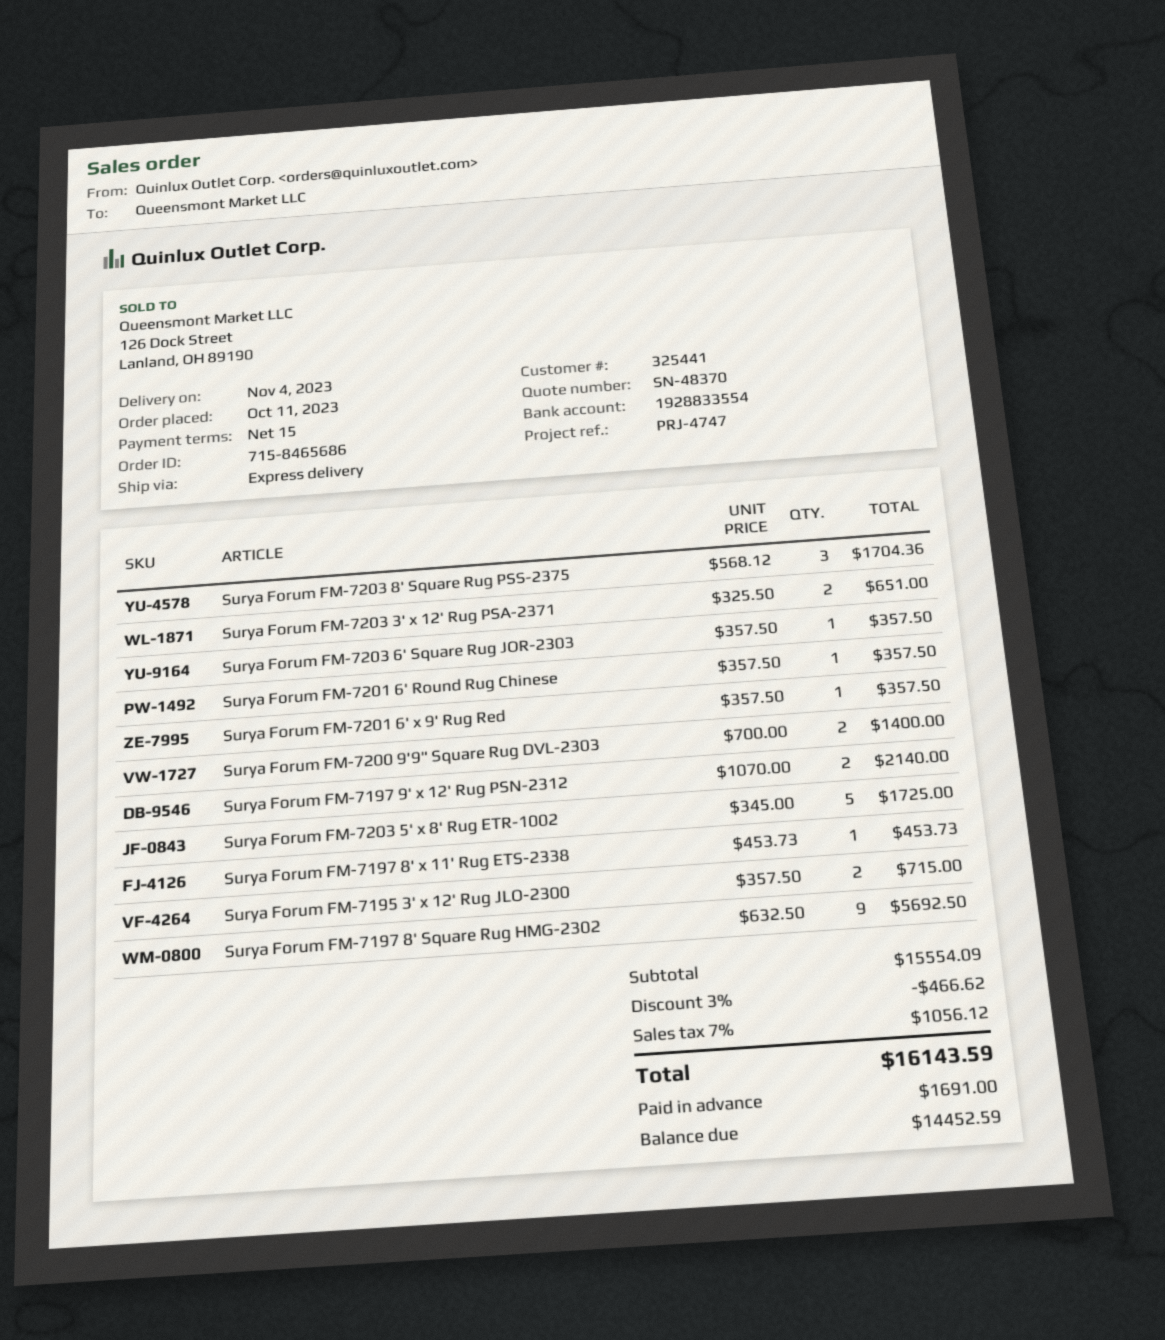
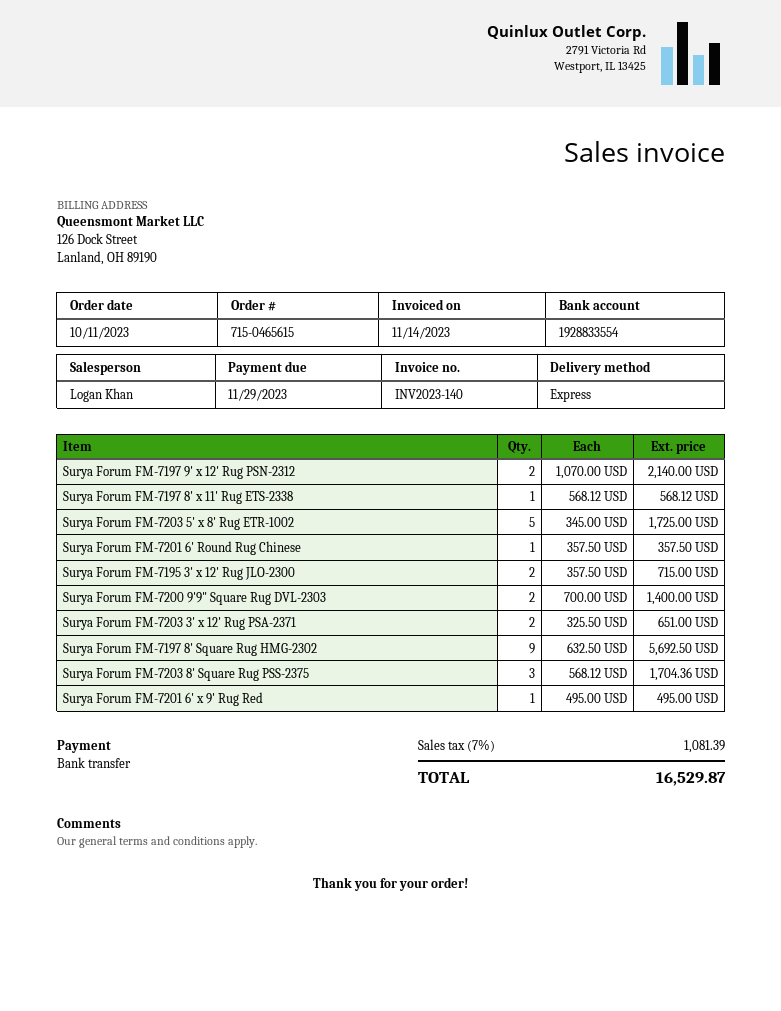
order number: 715-8465686 -> 715-0465615
Surya Forum FM-7203 6' Square Rug JOR-2303: 1 x 357.50 = 357.50 -> none
Surya Forum FM-7201 6' x 9' Rug Red: 1 x 357.50 = 357.50 -> 1 x 495.00 = 495.00
Surya Forum FM-7197 8' x 11' Rug ETS-2338: 1 x 453.73 = 453.73 -> 1 x 568.12 = 568.12
discount: 3% = 466.62 -> none
tax: 7% = 1056.12 -> 7% = 1081.39
total: 16143.59 -> 16529.87

